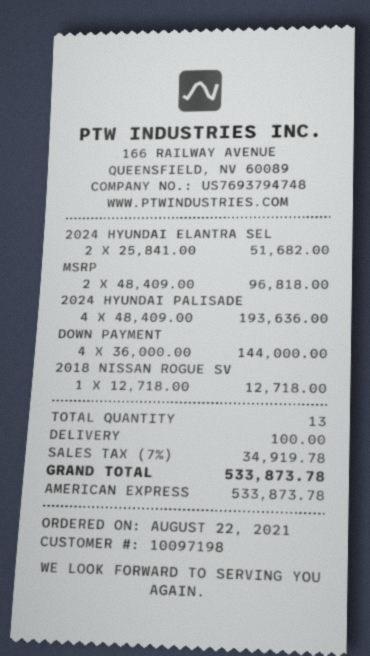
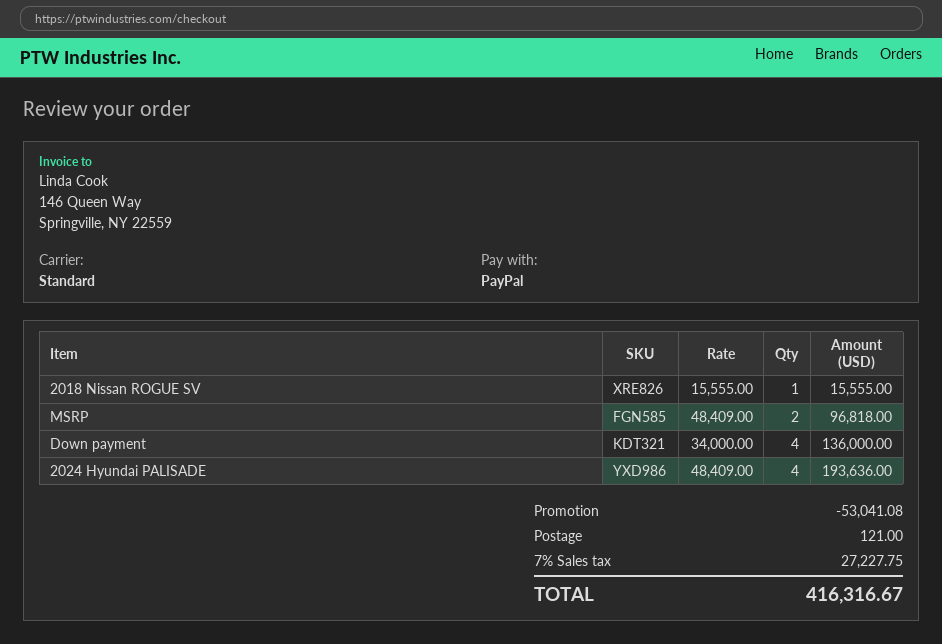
payment method: American Express -> PayPal
2024 HYUNDAI ELANTRA SEL: 2 x 25841.00 = 51682.00 -> none
DOWN PAYMENT: 4 x 36000.00 = 144000.00 -> 4 x 34000.00 = 136000.00
2018 NISSAN ROGUE SV: 1 x 12718.00 = 12718.00 -> 1 x 15555.00 = 15555.00
discount: none -> 53041.08
shipping: 100.00 -> 121.00
tax: 7% = 34919.78 -> 7% = 27227.75
total: 533873.78 -> 416316.67

